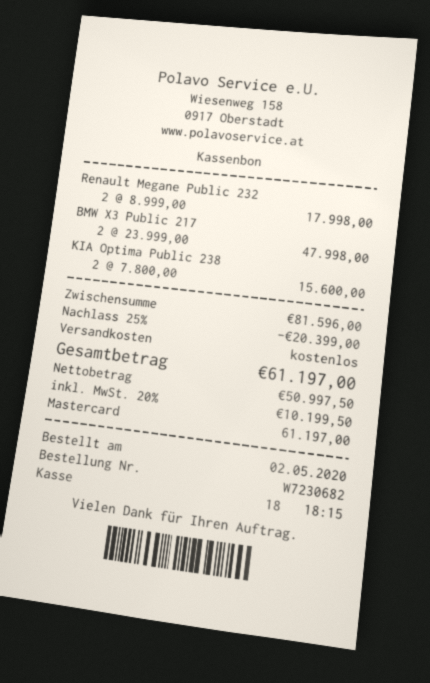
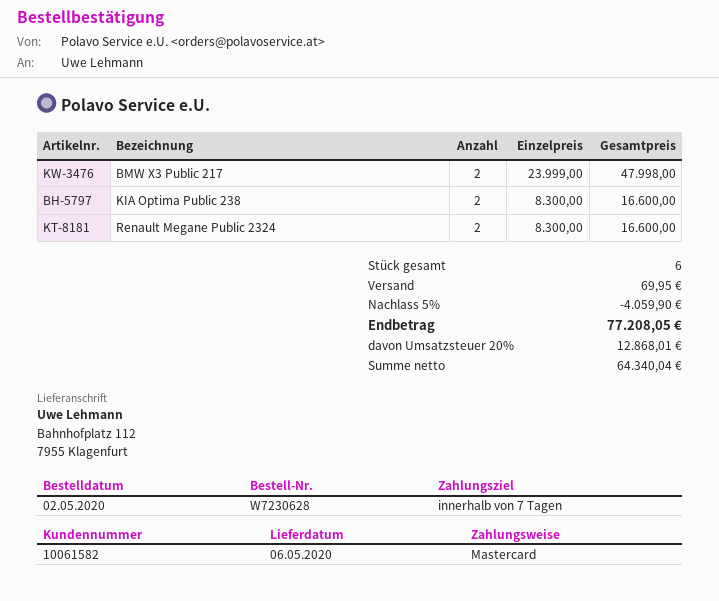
order number: W7230682 -> W7230628
Renault Megane Public 232: 2 x 8999.00 = 17998.00 -> 2 x 8300.00 = 16600.00
KIA Optima Public 238: 2 x 7800.00 = 15600.00 -> 2 x 8300.00 = 16600.00
discount: 25% = 20399.00 -> 5% = 4059.90
shipping: 0.00 -> 69.95
net: 50997.50 -> 64340.04
tax: 20% = 10199.50 -> 20% = 12868.01
total: 61197.00 -> 77208.05

